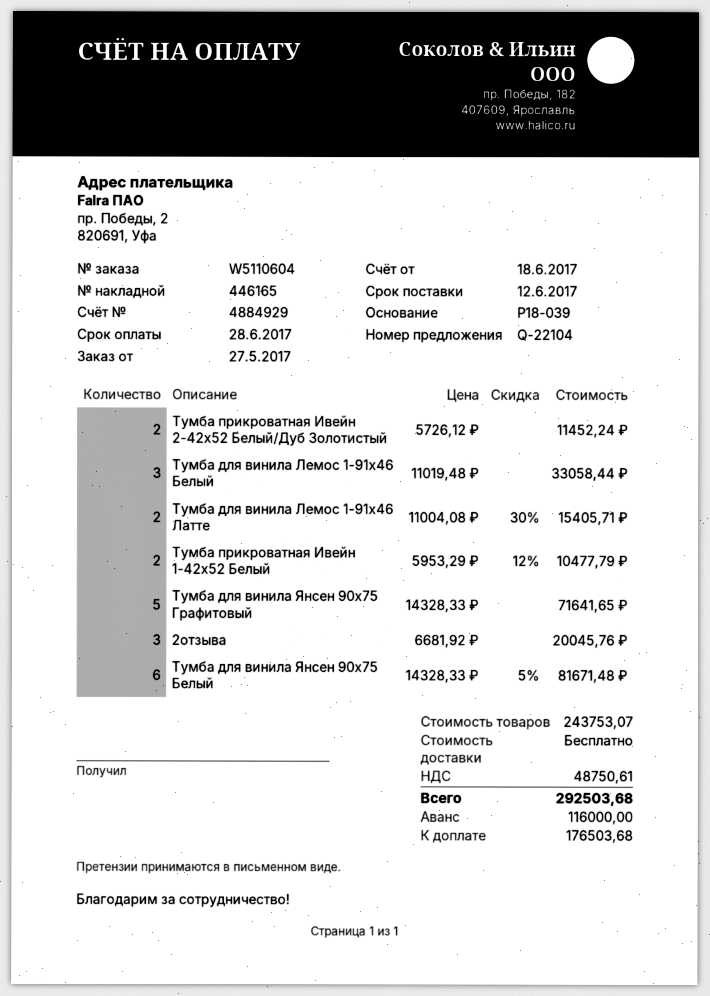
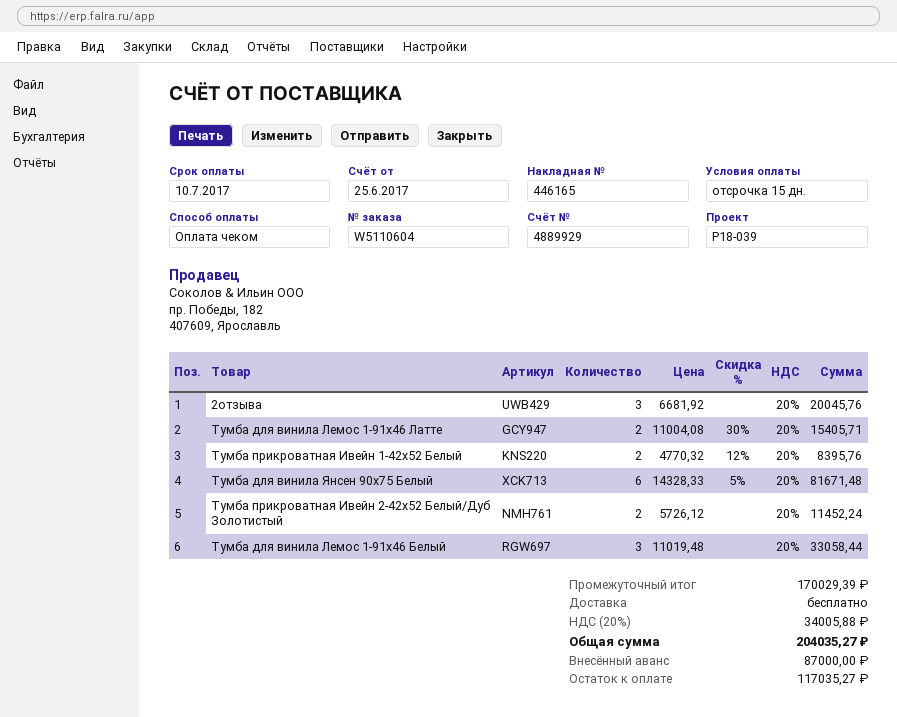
invoice number: 4884929 -> 4889929
invoice date: 2017-06-18 -> 2017-06-25
due date: 2017-06-28 -> 2017-07-10
Тумба прикроватная Ивейн 1-42x52 Белый: 2 x 5953.29 - 12% = 10477.79 -> 2 x 4770.32 - 12% = 8395.76
Тумба для винила Янсен 90x75 Графитовый: 5 x 14328.33 = 71641.65 -> none
subtotal: 243753.07 -> 170029.39
tax: 48750.61 -> 34005.88
total: 292503.68 -> 204035.27
deposit: 116000.00 -> 87000.00
balance: 176503.68 -> 117035.27

